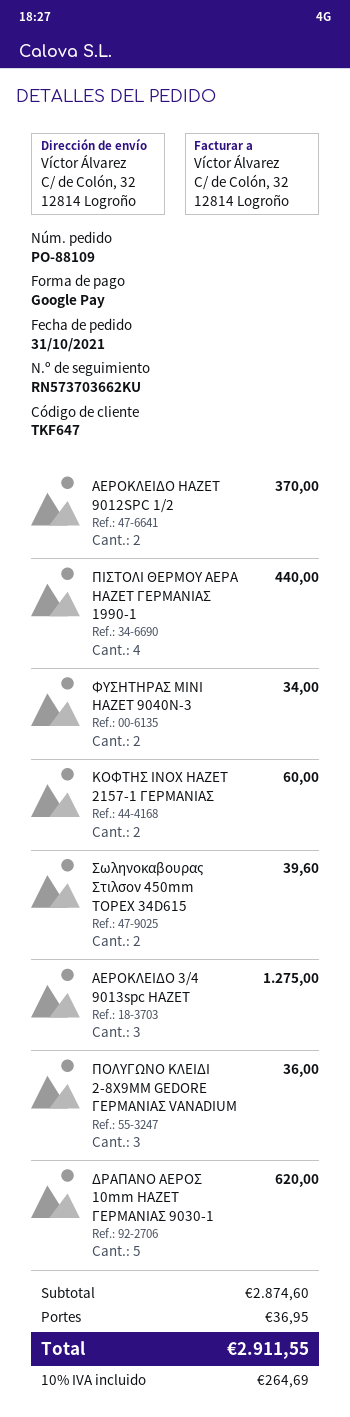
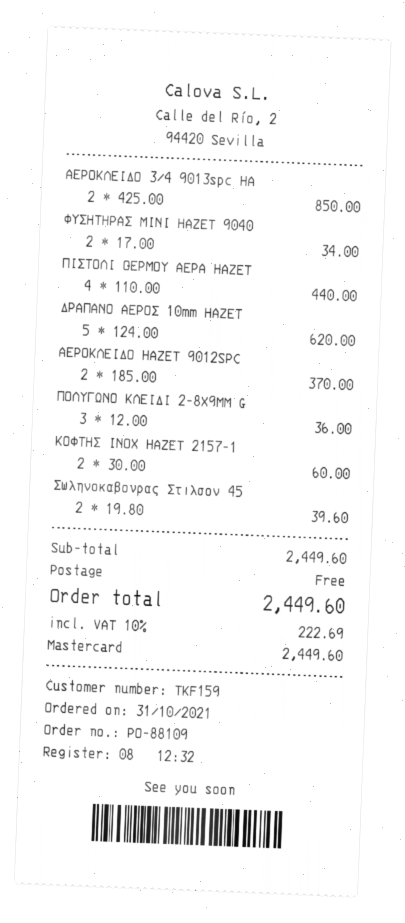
customer number: TKF647 -> TKF159
payment method: Google Pay -> Mastercard
ΑΕΡΟΚΛΕΙΔΟ 3/4 9013spc HAZET: 3 for 1275.00 -> 2 for 850.00
subtotal: 2874.60 -> 2449.60
shipping: 36.95 -> 0.00
tax: 10% = 264.69 -> 10% = 222.69
total: 2911.55 -> 2449.60

